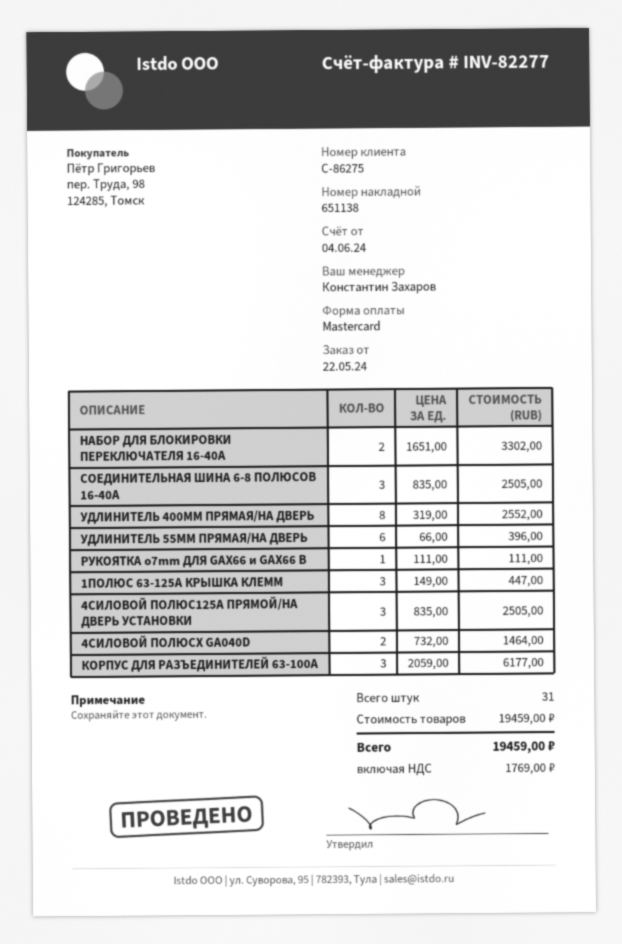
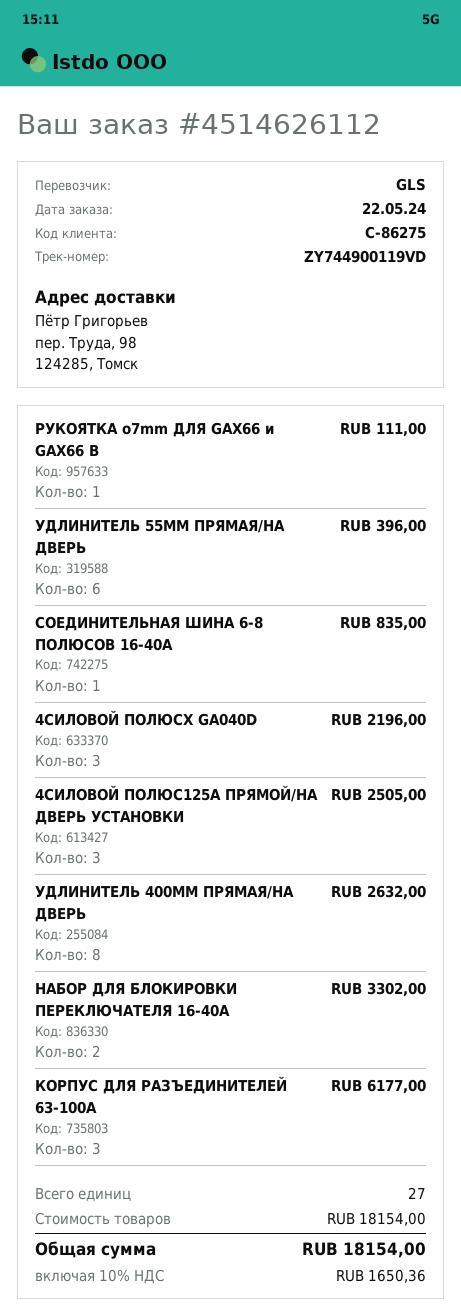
СОЕДИНИТЕЛЬНАЯ ШИНА 6-8 ПОЛЮСОВ 16-40A: 3 for 2505.00 -> 1 for 835.00
УДЛИНИТЕЛЬ 400MM ПРЯМАЯ/НА ДВЕРЬ: 8 for 2552.00 -> 8 for 2632.00
1ПОЛЮС 63-125A КРЫШКА КЛЕММ: 3 for 447.00 -> none
4СИЛОВОЙ ПОЛЮСX GA040D: 2 for 1464.00 -> 3 for 2196.00
total quantity: 31 -> 27
subtotal: 19459.00 -> 18154.00
tax: 1769.00 -> 1650.36
total: 19459.00 -> 18154.00

